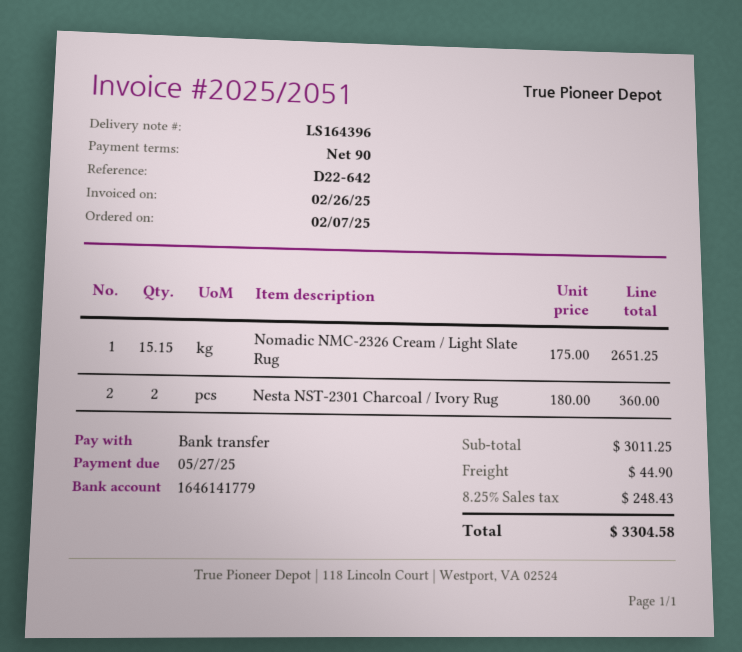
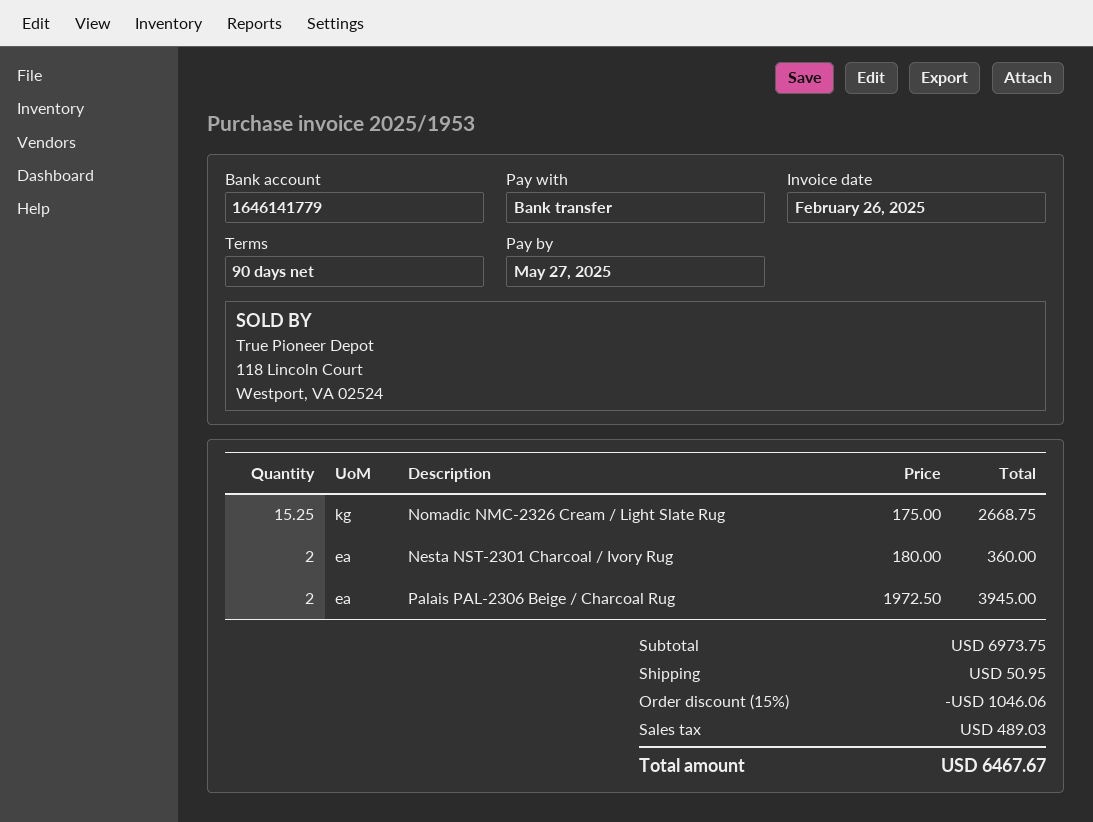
invoice number: 2025/2051 -> 2025/1953
Nomadic NMC-2326 Cream / Light Slate Rug: 15.15 x 175.00 = 2651.25 -> 15.25 x 175.00 = 2668.75
Palais PAL-2306 Beige / Charcoal Rug: none -> 2 x 1972.50 = 3945.00
subtotal: 3011.25 -> 6973.75
discount: none -> 15% = 1046.06
shipping: 44.90 -> 50.95
tax: 248.43 -> 489.03
total: 3304.58 -> 6467.67

